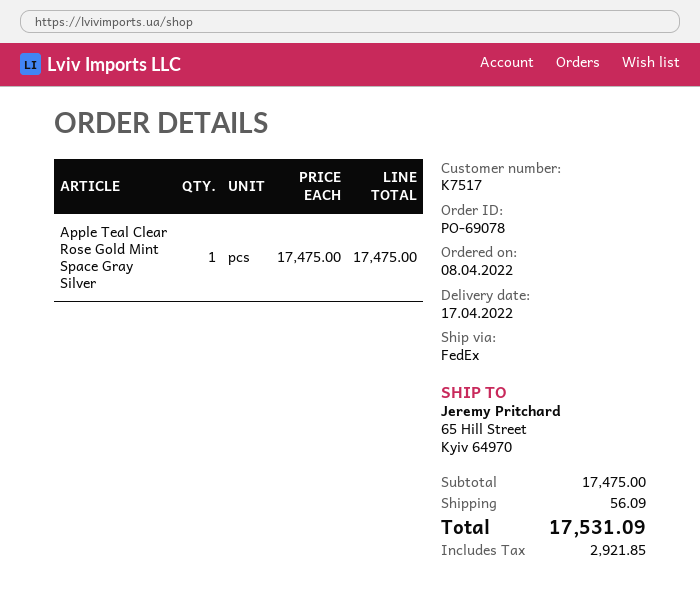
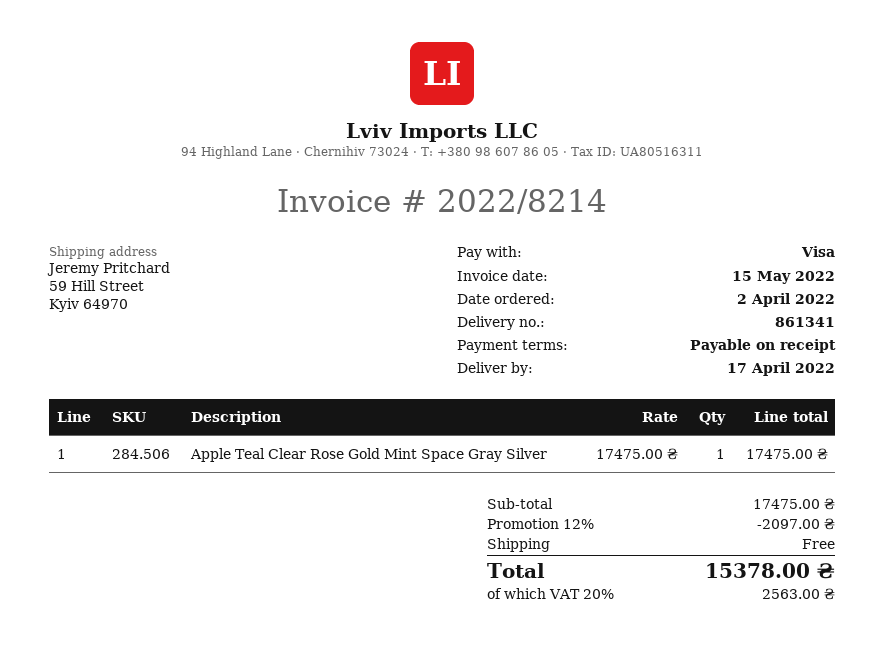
order date: 2022-04-08 -> 2022-04-02
ship to: 65 Hill Street, Kyiv 64970 -> 59 Hill Street, Kyiv 64970
discount: none -> 12% = 2097.00
shipping: 56.09 -> 0.00
tax: 2921.85 -> 2563.00
total: 17531.09 -> 15378.00

